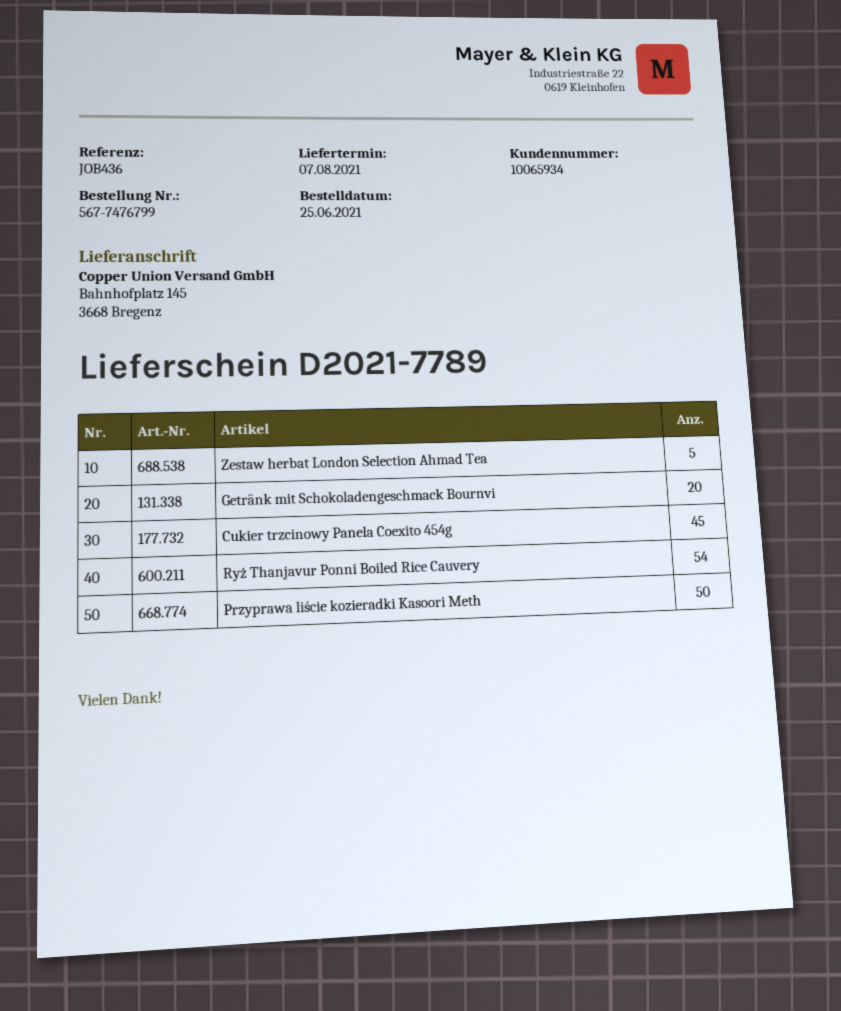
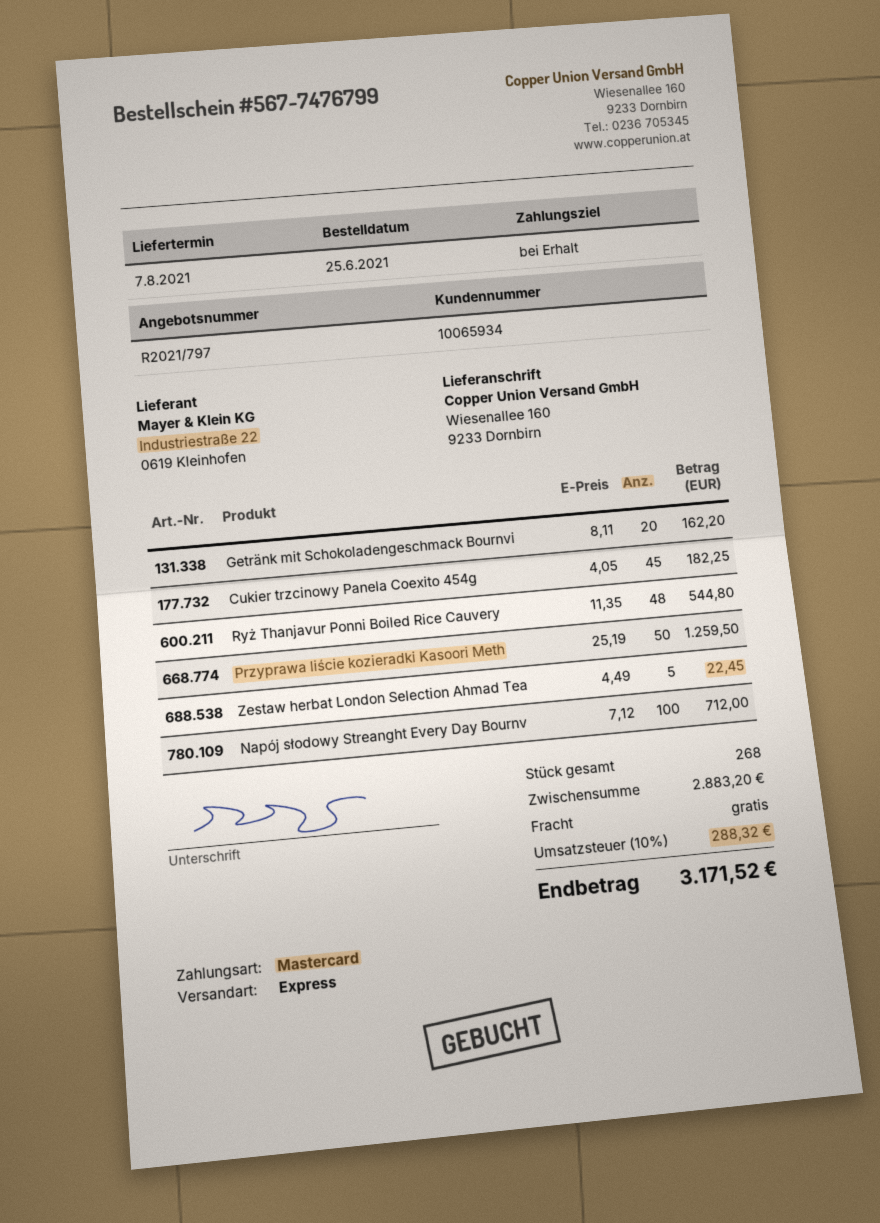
ship to: Bahnhofplatz 145, 3668 Bregenz -> Wiesenallee 160, 9233 Dornbirn
Ryż Thanjavur Ponni Boiled Rice Cauvery: 54 -> 48
Napój słodowy Streanght Every Day Bournv: none -> 100

